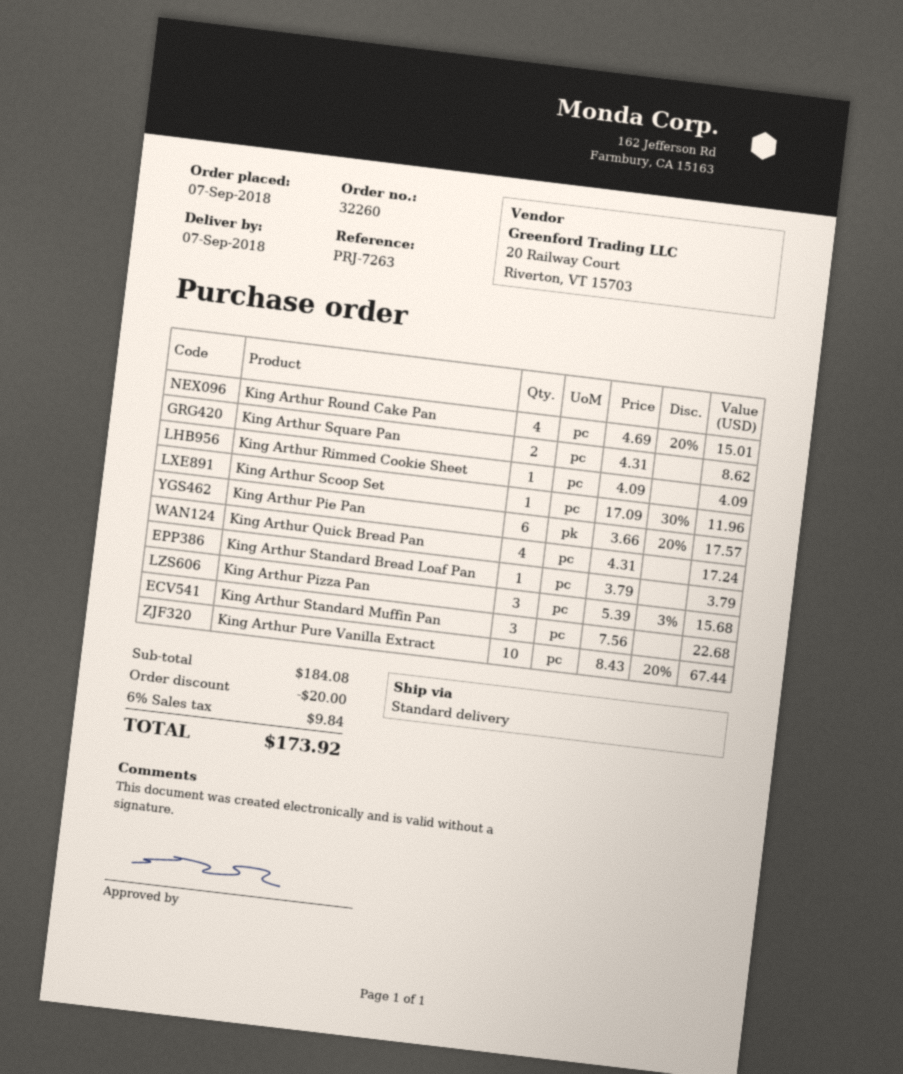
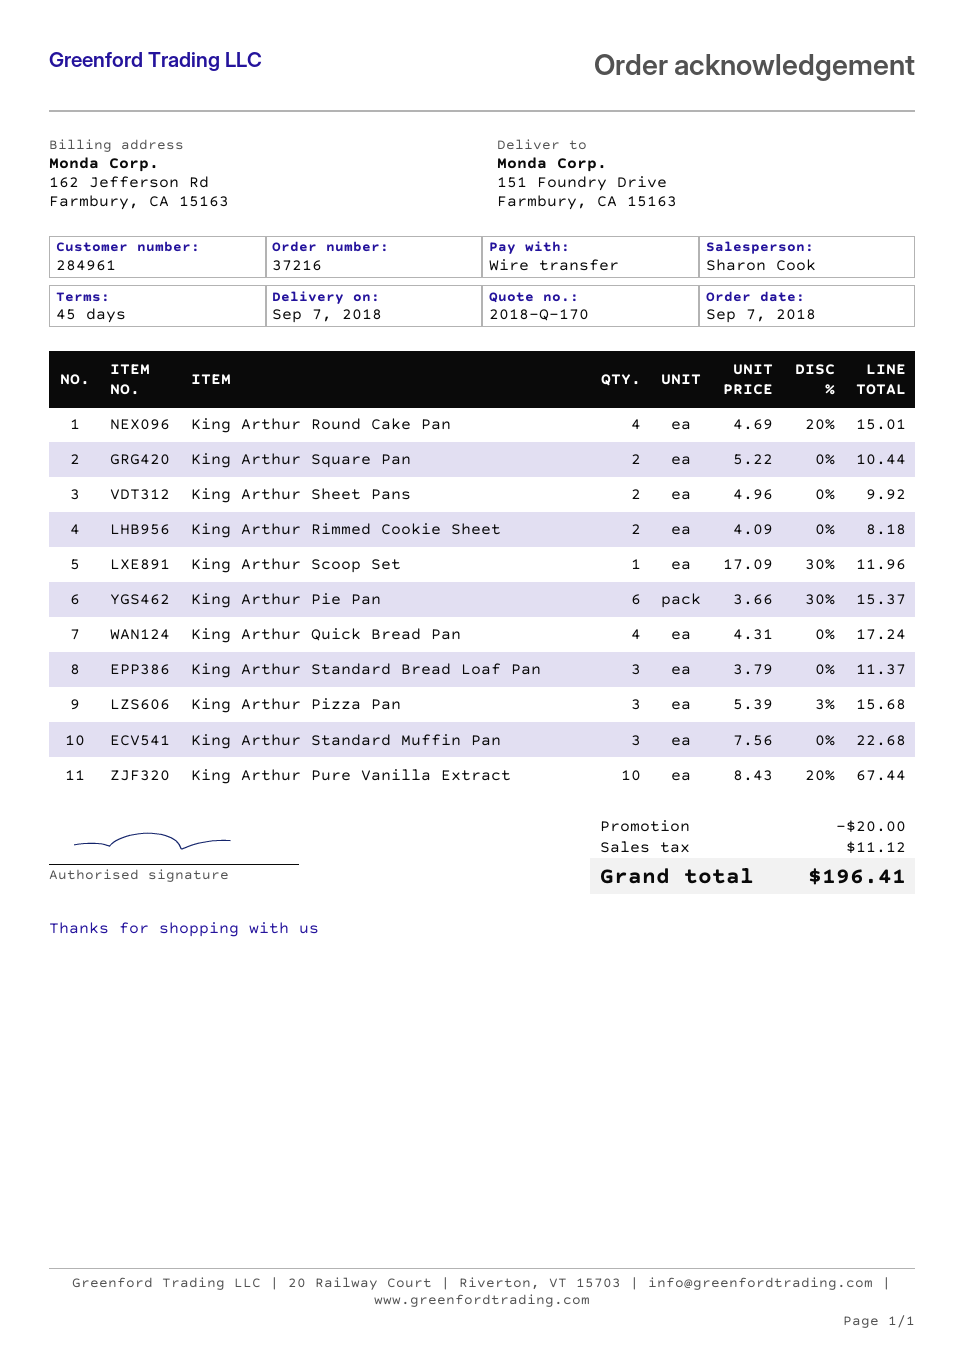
order number: 32260 -> 37216
King Arthur Square Pan: 2 x 4.31 = 8.62 -> 2 x 5.22 = 10.44
King Arthur Rimmed Cookie Sheet: 1 x 4.09 = 4.09 -> 2 x 4.09 = 8.18
King Arthur Pie Pan: 6 x 3.66 - 20% = 17.57 -> 6 x 3.66 - 30% = 15.37
King Arthur Standard Bread Loaf Pan: 1 x 3.79 = 3.79 -> 3 x 3.79 = 11.37
King Arthur Sheet Pans: none -> 2 x 4.96 = 9.92
tax: 9.84 -> 11.12
total: 173.92 -> 196.41

